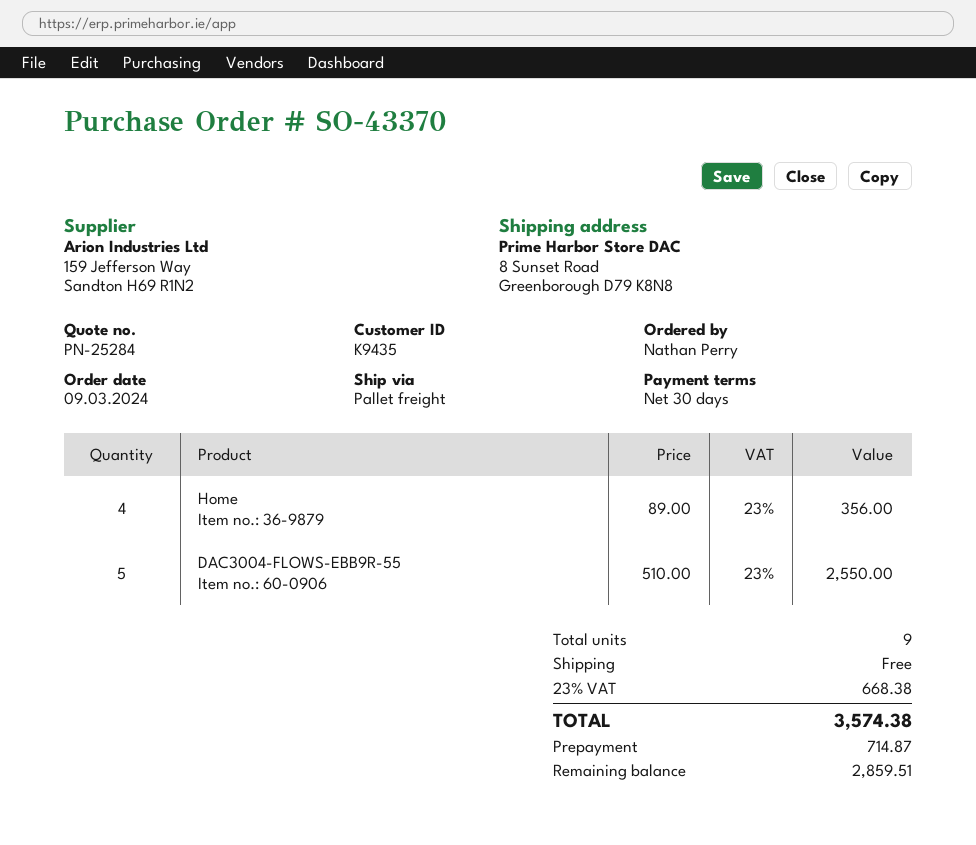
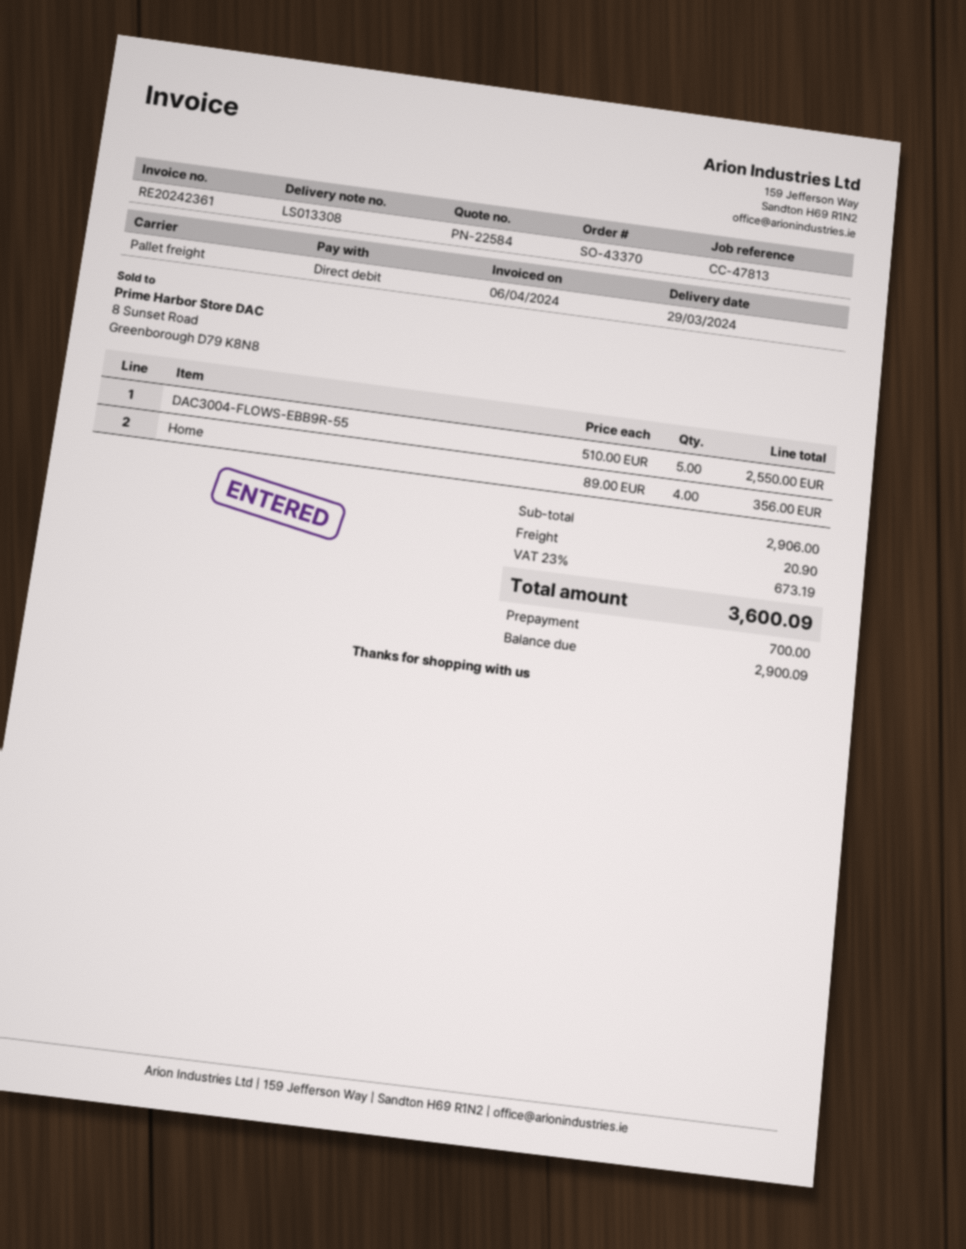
quote number: PN-25284 -> PN-22584
shipping: 0.00 -> 20.90
tax: 23% = 668.38 -> 23% = 673.19
total: 3574.38 -> 3600.09
deposit: 714.87 -> 700.00
balance: 2859.51 -> 2900.09

